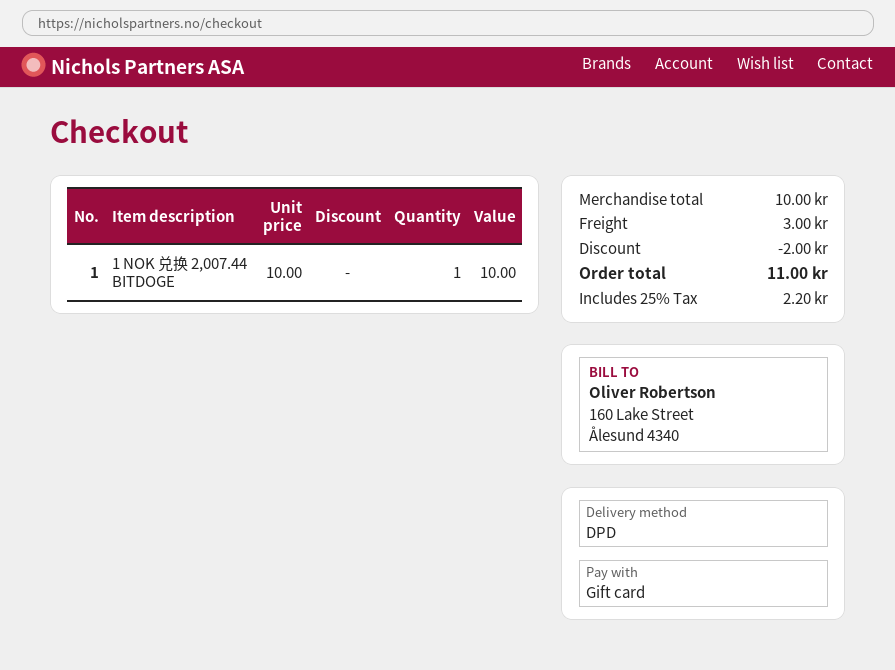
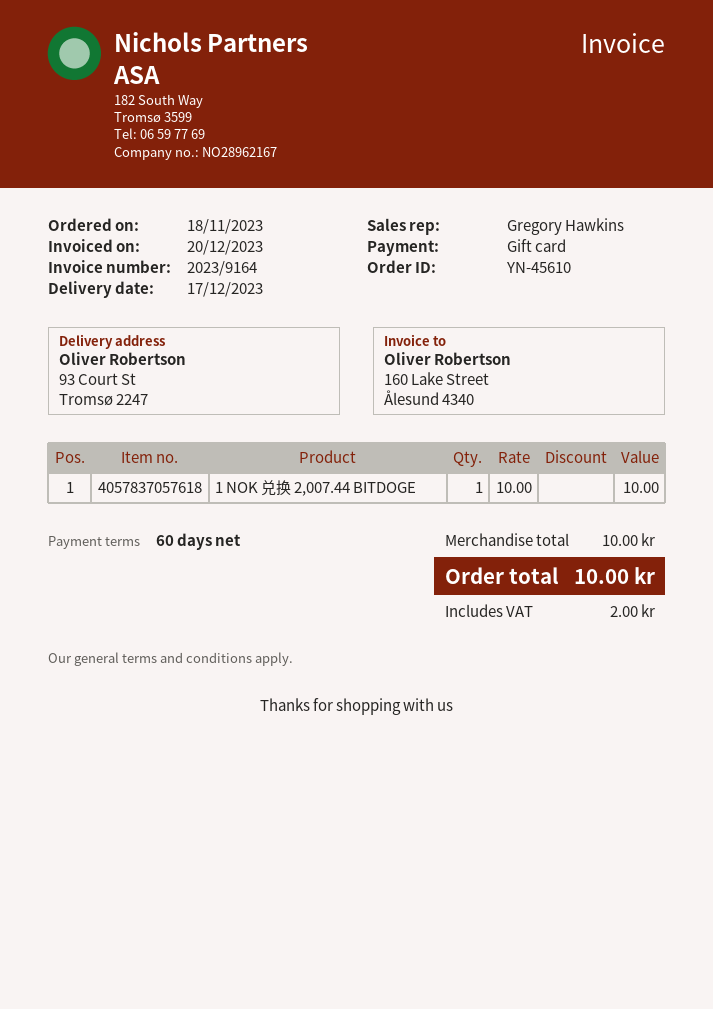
discount: 2.00 -> none
shipping: 3.00 -> none
tax: 2.20 -> 2.00
total: 11.00 -> 10.00

